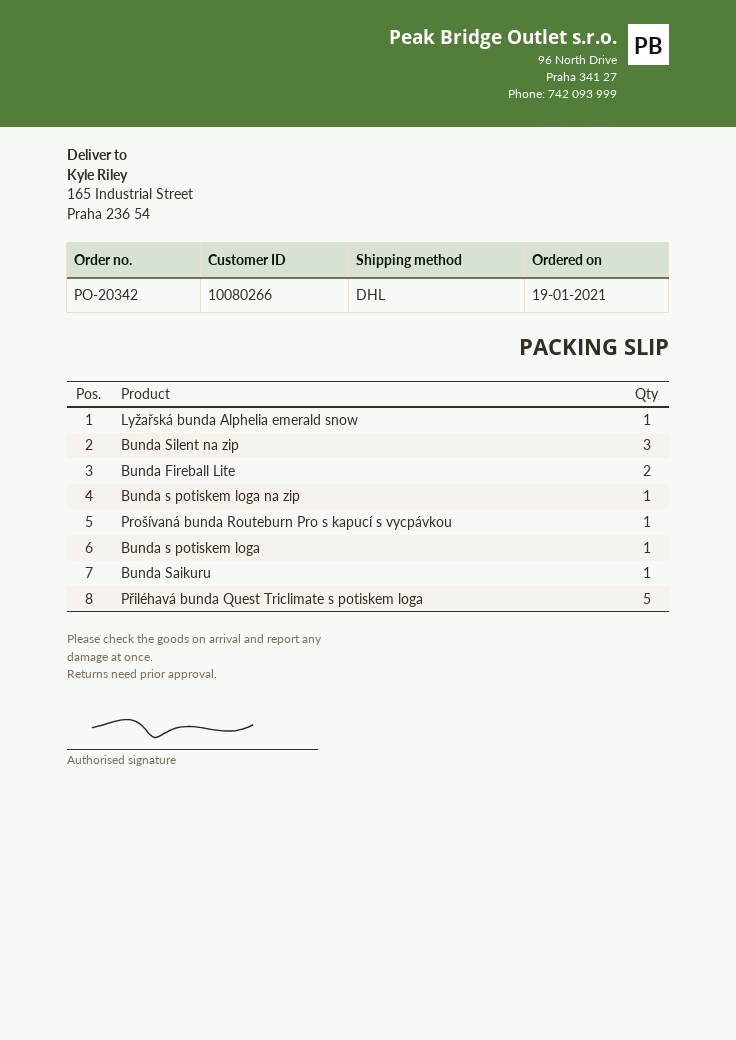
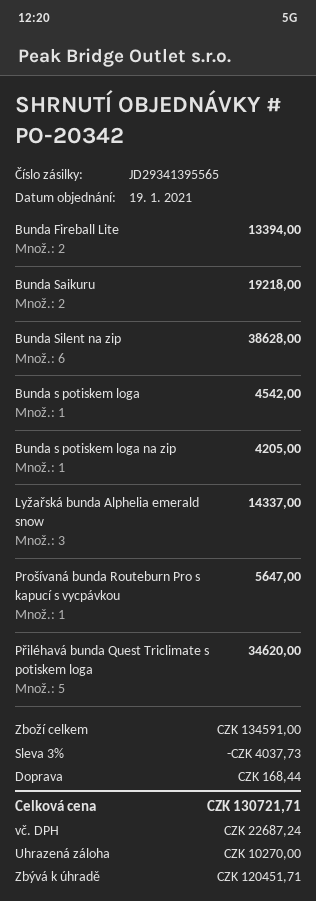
Lyžařská bunda Alphelia emerald snow: 1 -> 3
Bunda Silent na zip: 3 -> 6
Bunda Saikuru: 1 -> 2

